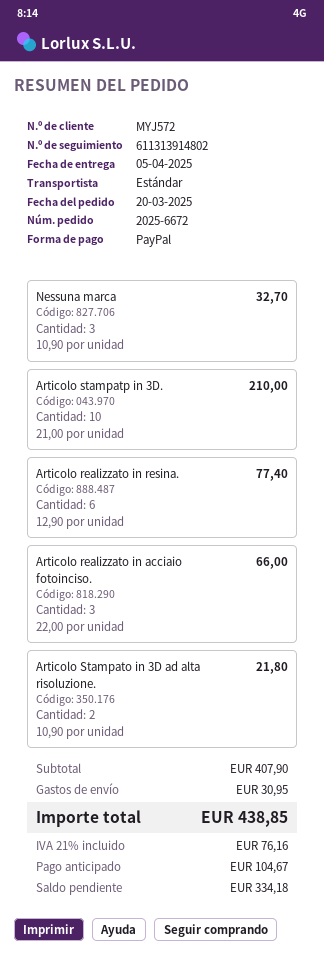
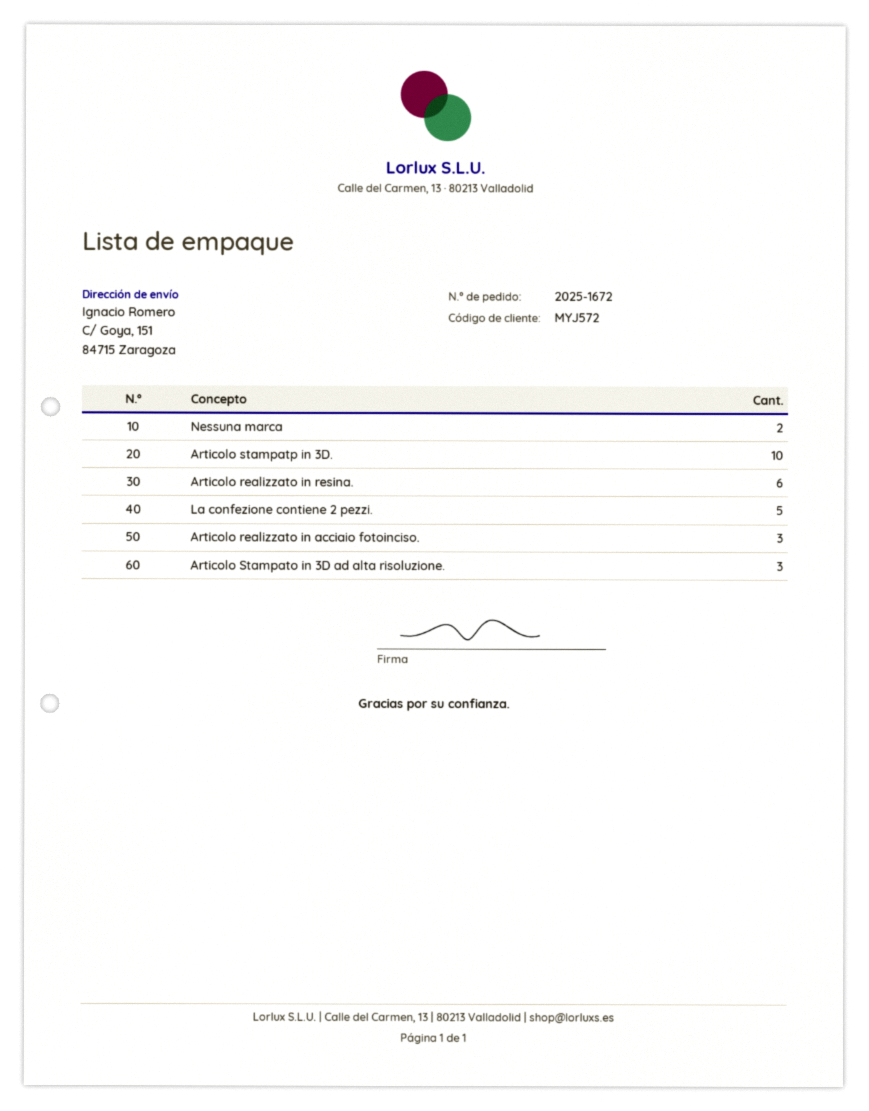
order number: 2025-6672 -> 2025-1672
Nessuna marca: 3 -> 2
Articolo Stampato in 3D ad alta risoluzione.: 2 -> 3
La confezione contiene 2 pezzi.: none -> 5

